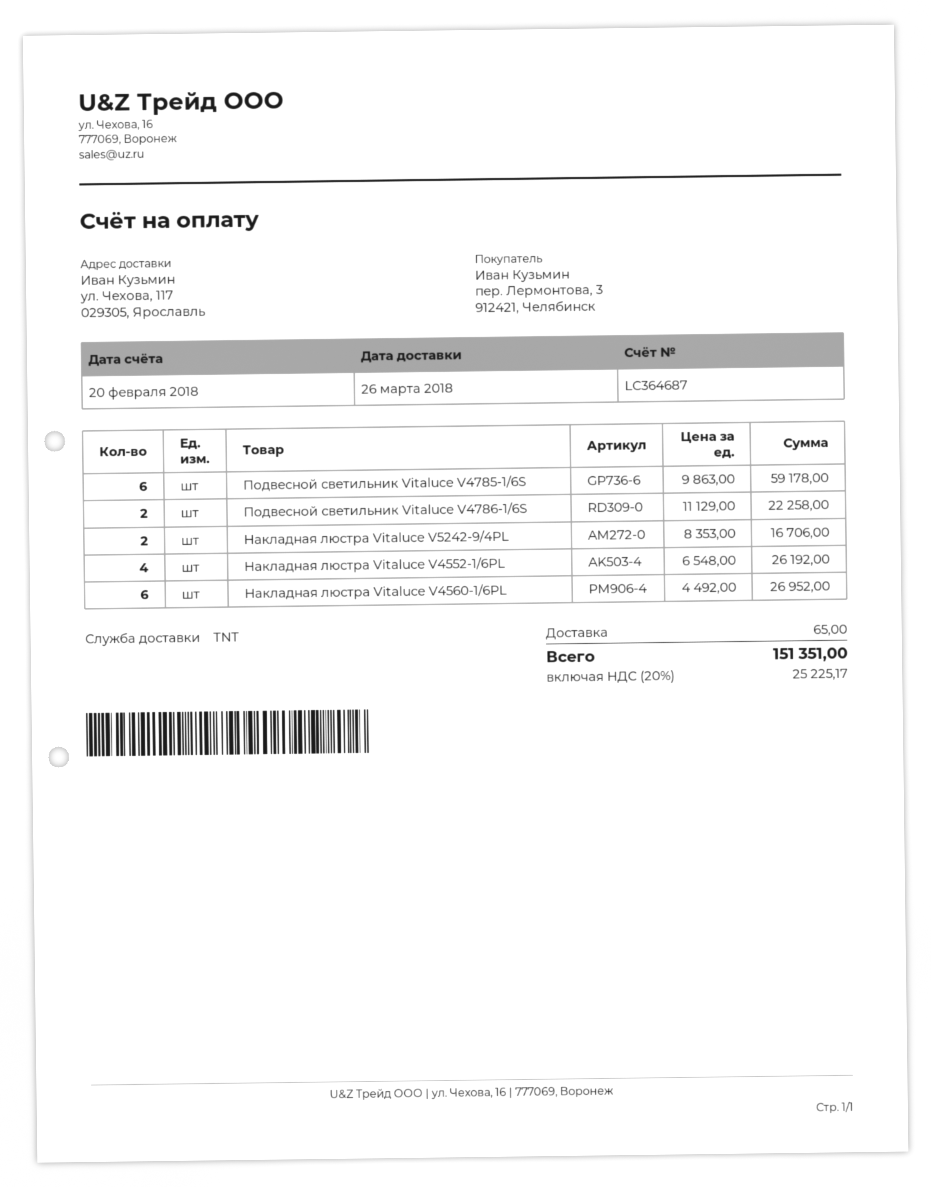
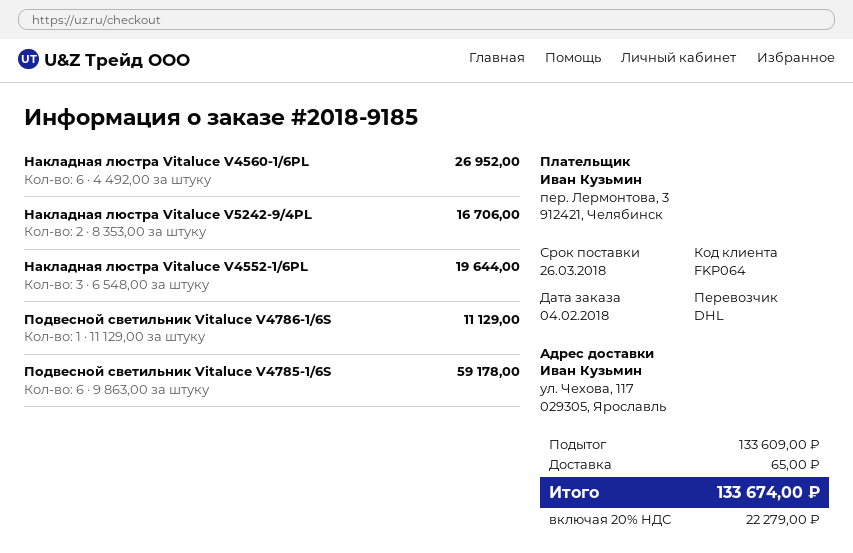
shipping method: TNT -> DHL
Подвесной светильник Vitaluce V4786-1/6S: 2 x 11129.00 = 22258.00 -> 1 x 11129.00 = 11129.00
Накладная люстра Vitaluce V4552-1/6PL: 4 x 6548.00 = 26192.00 -> 3 x 6548.00 = 19644.00
tax: 20% = 25225.17 -> 20% = 22279.00
total: 151351.00 -> 133674.00

